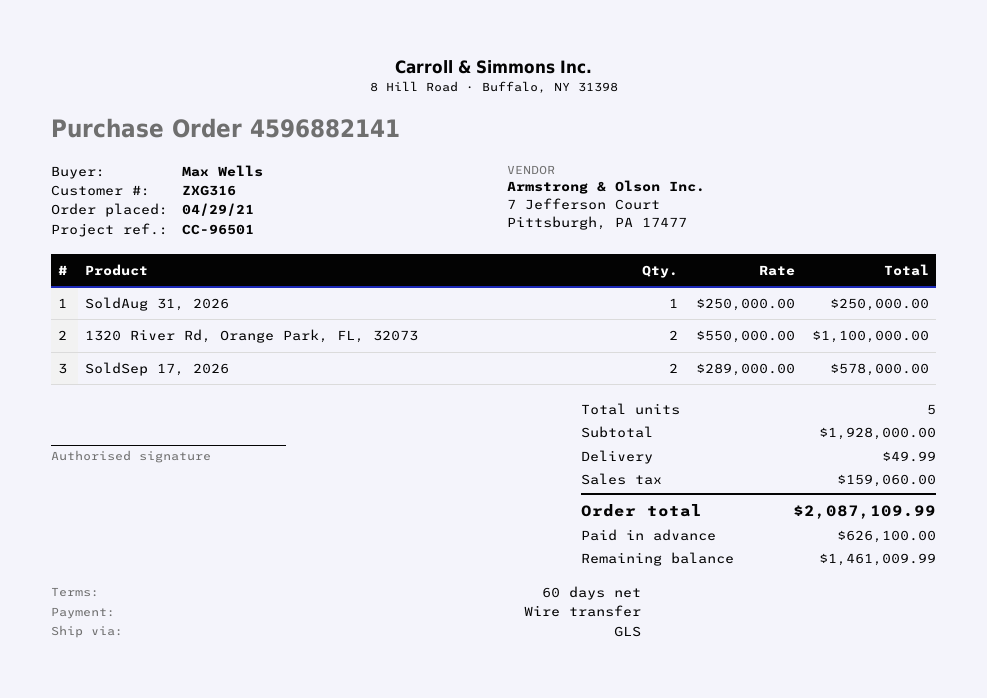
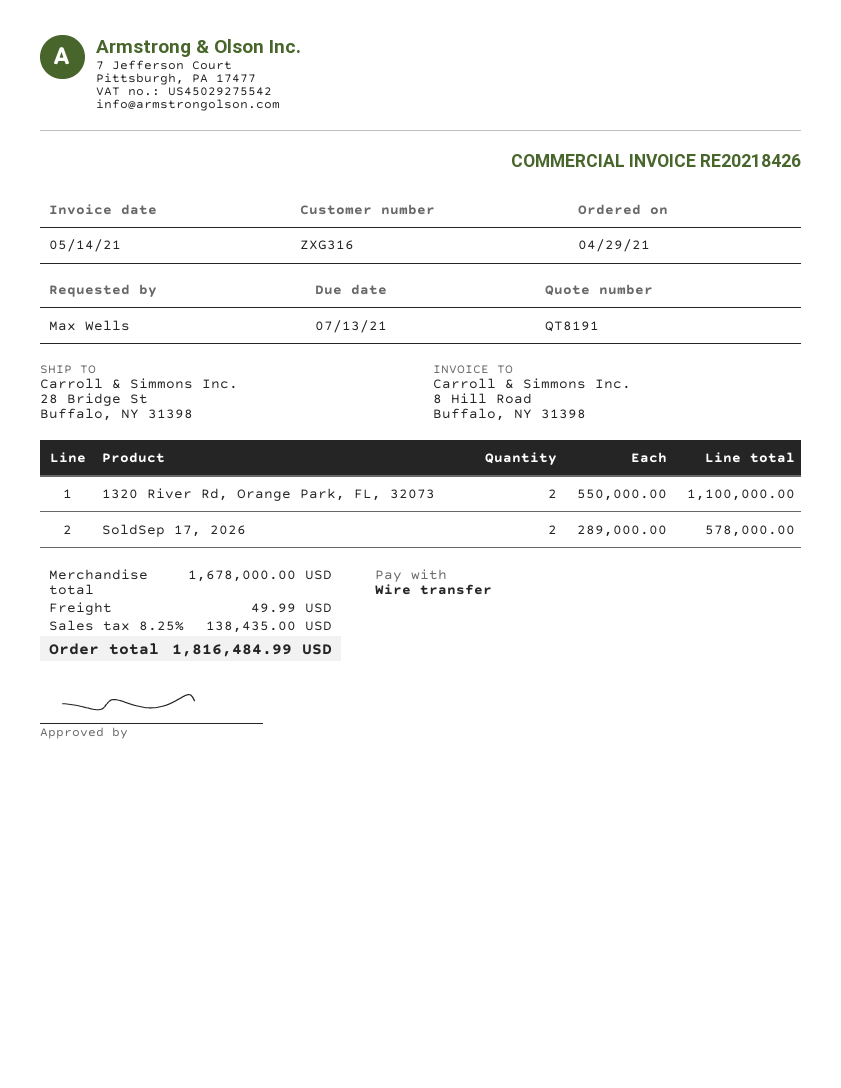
SoldAug 31, 2026: 1 x 250000.00 = 250000.00 -> none
subtotal: 1928000.00 -> 1678000.00
tax: 159060.00 -> 138435.00
total: 2087109.99 -> 1816484.99

